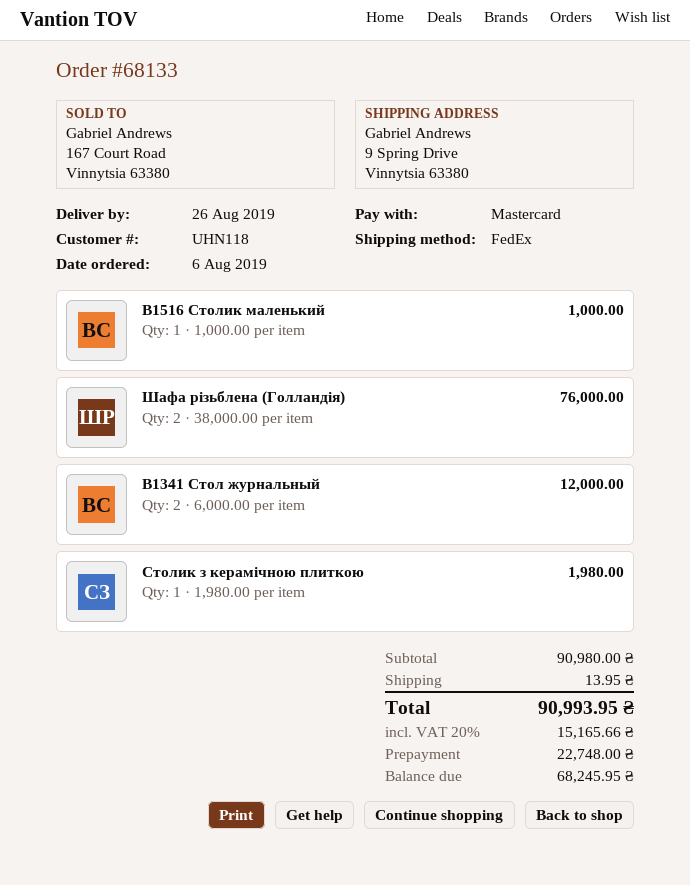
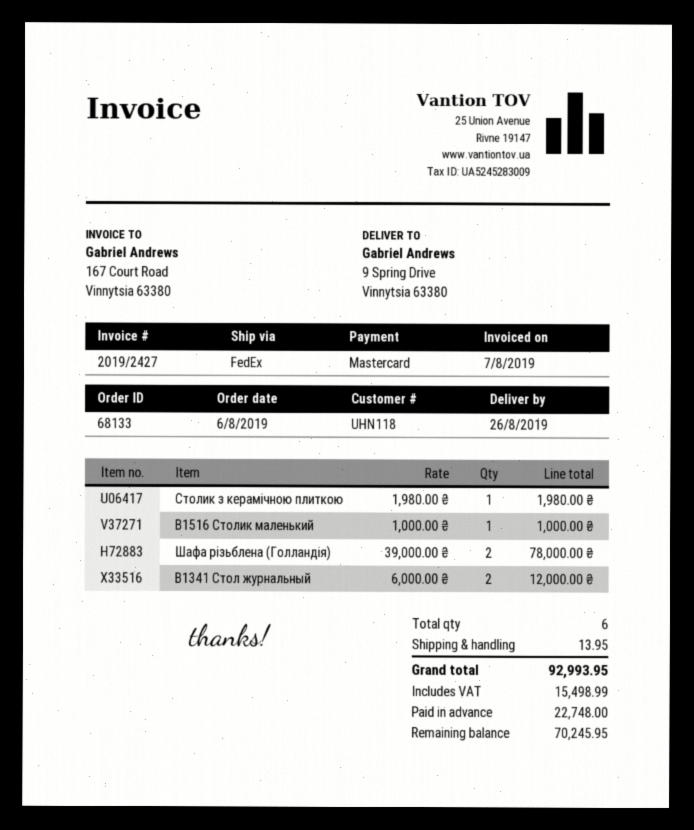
Шафа різьблена (Голландія): 2 x 38000.00 = 76000.00 -> 2 x 39000.00 = 78000.00
tax: 15165.66 -> 15498.99
total: 90993.95 -> 92993.95
balance: 68245.95 -> 70245.95

